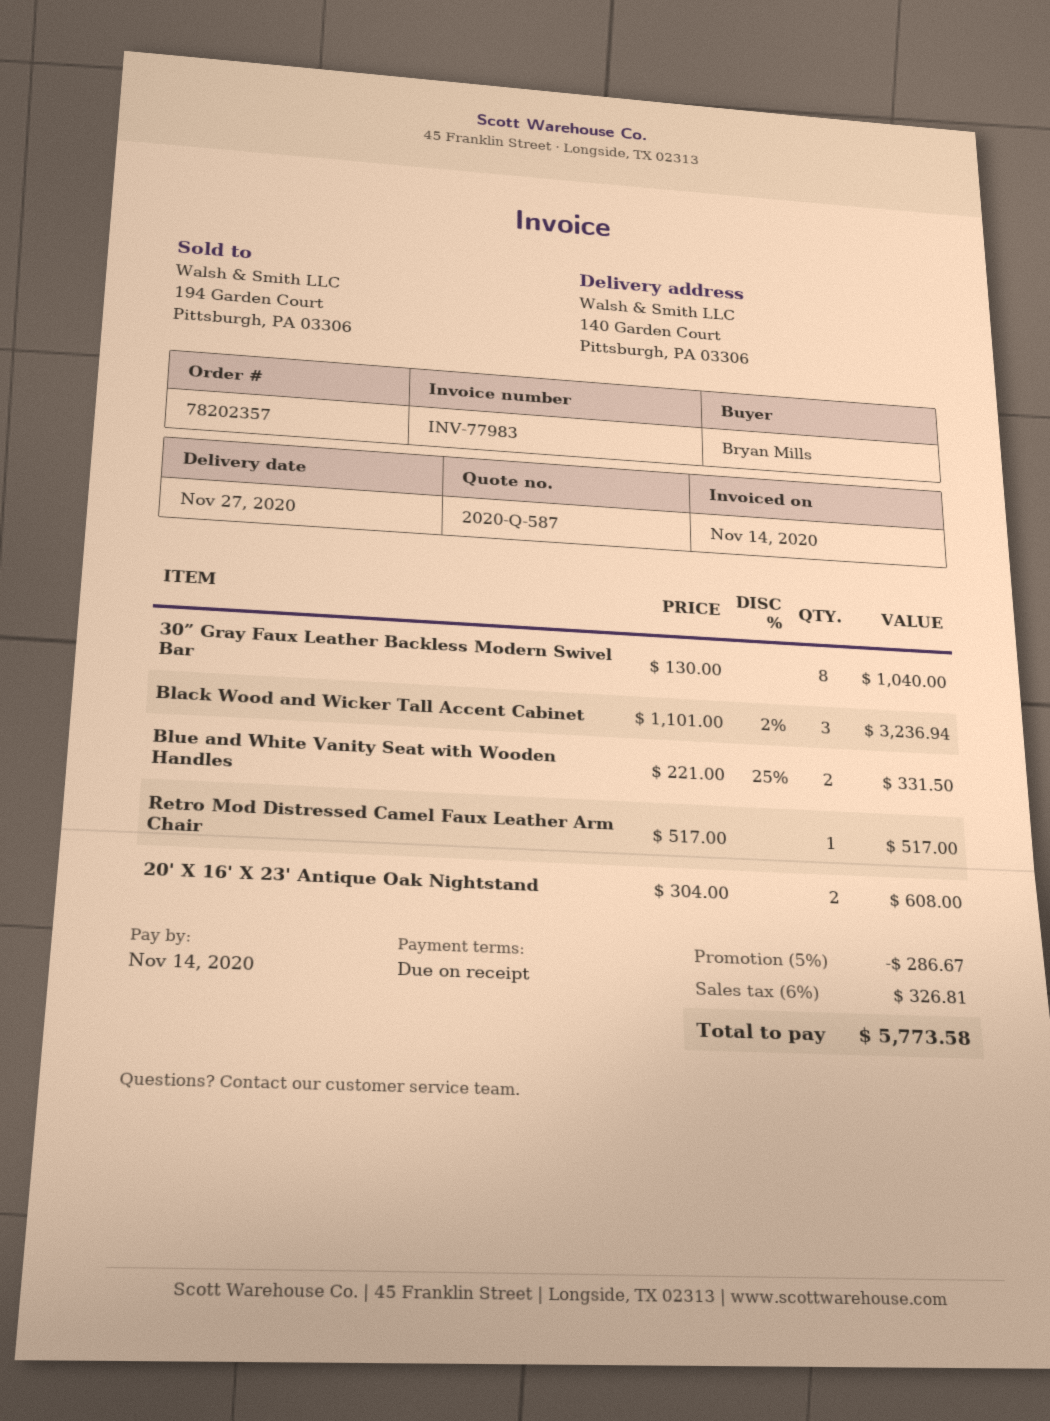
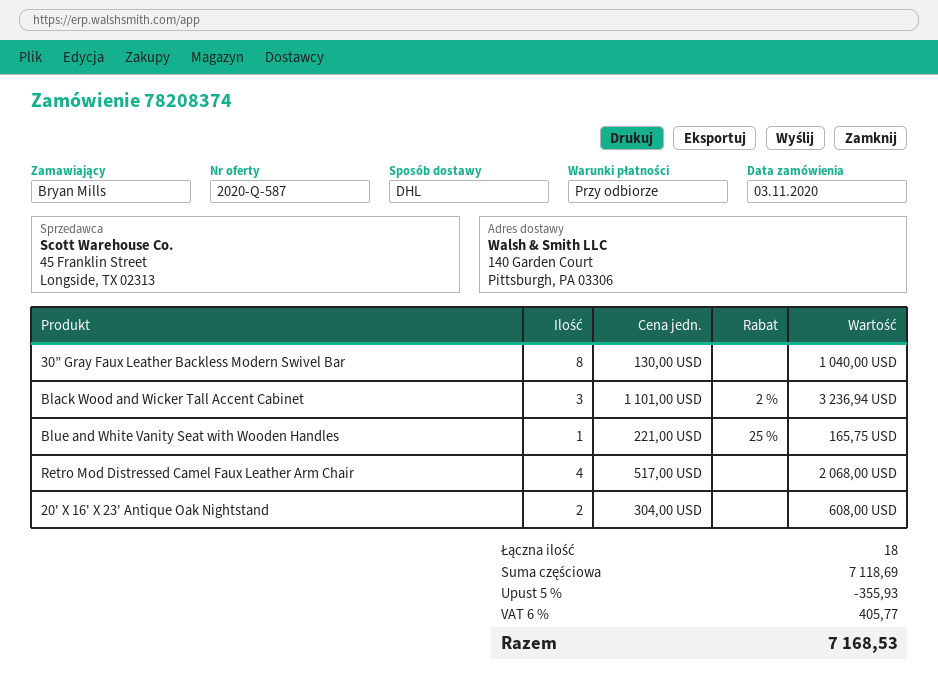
order number: 78202357 -> 78208374
Blue and White Vanity Seat with Wooden Handles: 2 x 221.00 - 25% = 331.50 -> 1 x 221.00 - 25% = 165.75
Retro Mod Distressed Camel Faux Leather Arm Chair: 1 x 517.00 = 517.00 -> 4 x 517.00 = 2068.00
discount: 5% = 286.67 -> 5% = 355.93
tax: 6% = 326.81 -> 6% = 405.77
total: 5773.58 -> 7168.53

